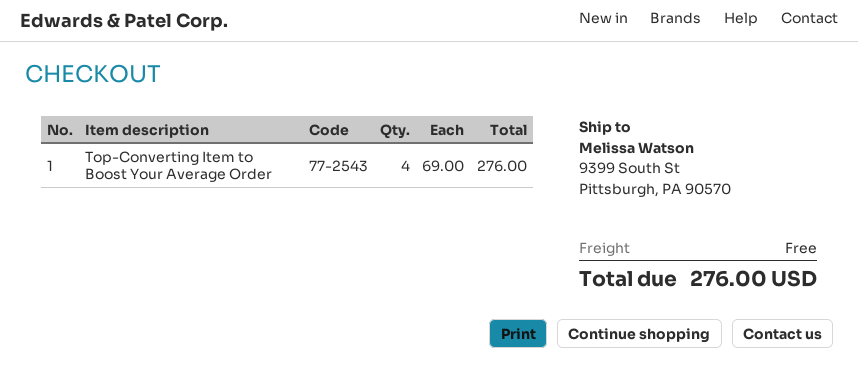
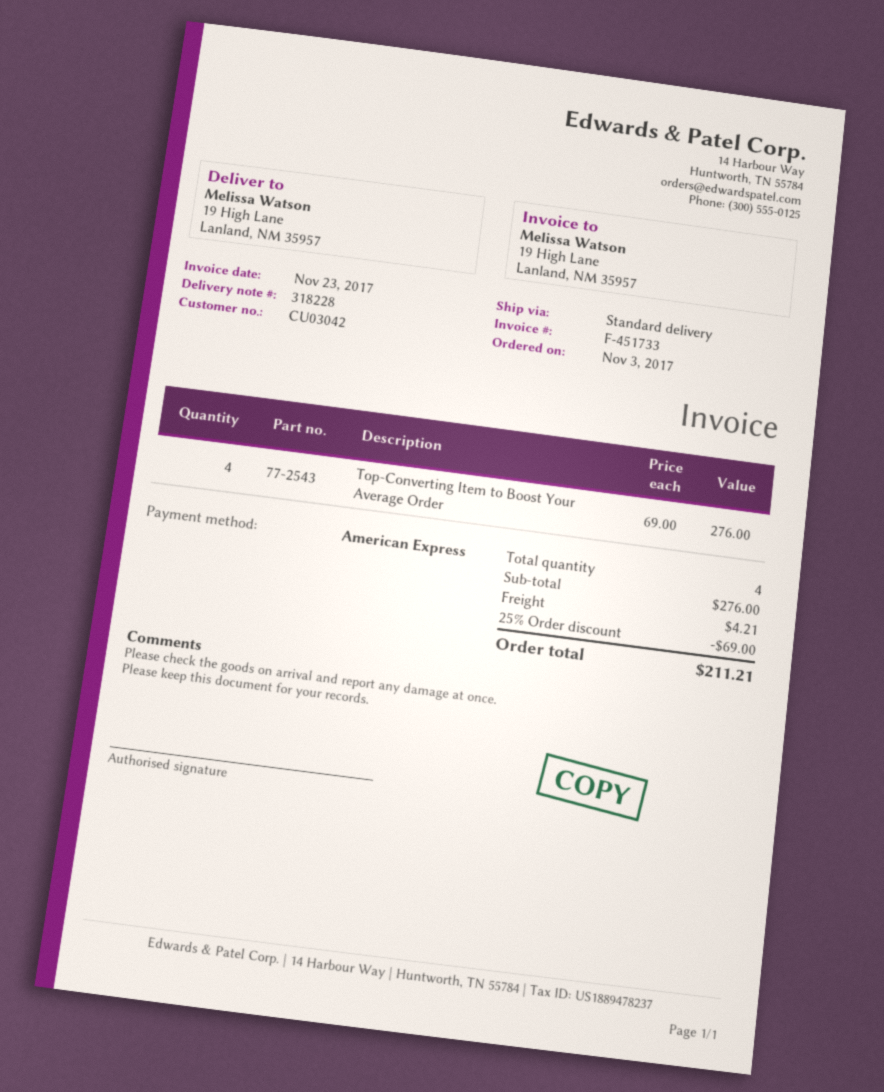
ship to: 9399 South St, Pittsburgh, PA 90570 -> 19 High Lane, Lanland, NM 35957
discount: none -> 25% = 69.00
shipping: 0.00 -> 4.21
total: 276.00 -> 211.21

